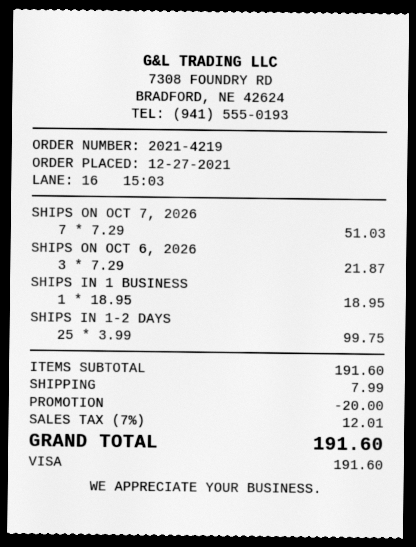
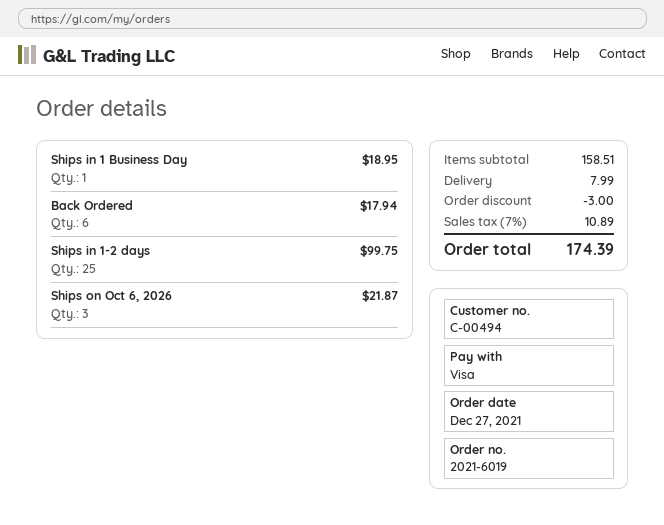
order number: 2021-4219 -> 2021-6019
SHIPS ON OCT 7, 2026: 7 for 51.03 -> none
Back Ordered: none -> 6 for 17.94
subtotal: 191.60 -> 158.51
discount: 20.00 -> 3.00
tax: 7% = 12.01 -> 7% = 10.89
total: 191.60 -> 174.39

